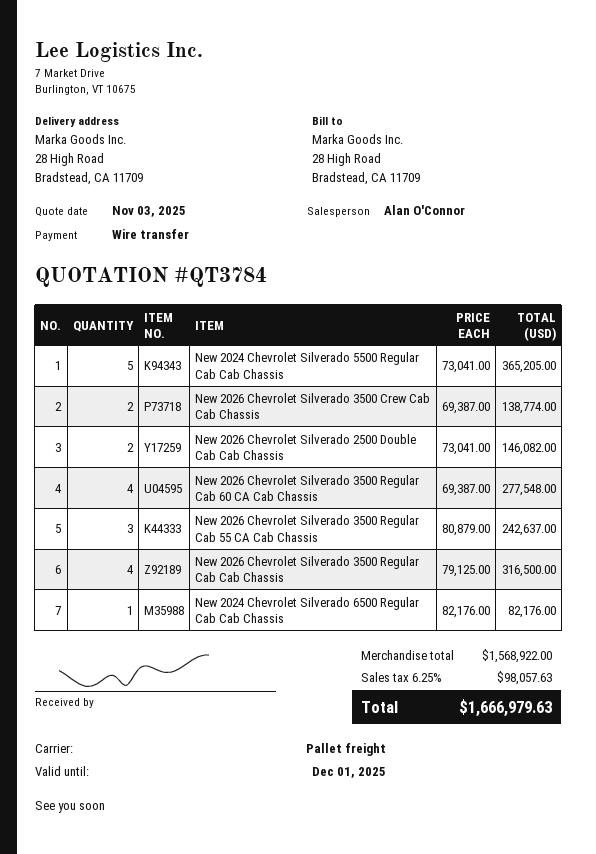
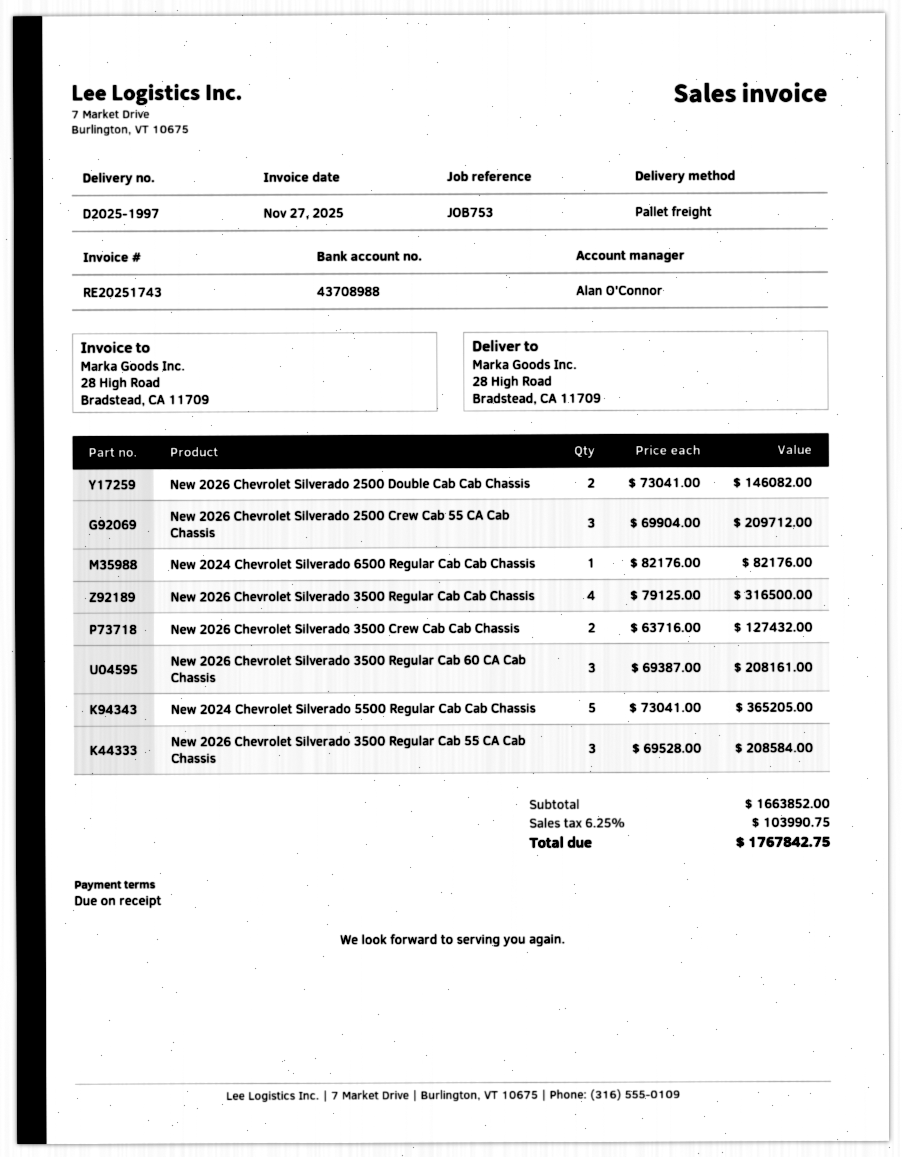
New 2026 Chevrolet Silverado 3500 Crew Cab Cab Chassis: 2 x 69387.00 = 138774.00 -> 2 x 63716.00 = 127432.00
New 2026 Chevrolet Silverado 3500 Regular Cab 60 CA Cab Chassis: 4 x 69387.00 = 277548.00 -> 3 x 69387.00 = 208161.00
New 2026 Chevrolet Silverado 3500 Regular Cab 55 CA Cab Chassis: 3 x 80879.00 = 242637.00 -> 3 x 69528.00 = 208584.00
New 2026 Chevrolet Silverado 2500 Crew Cab 55 CA Cab Chassis: none -> 3 x 69904.00 = 209712.00
subtotal: 1568922.00 -> 1663852.00
tax: 6.25% = 98057.63 -> 6.25% = 103990.75
total: 1666979.63 -> 1767842.75

